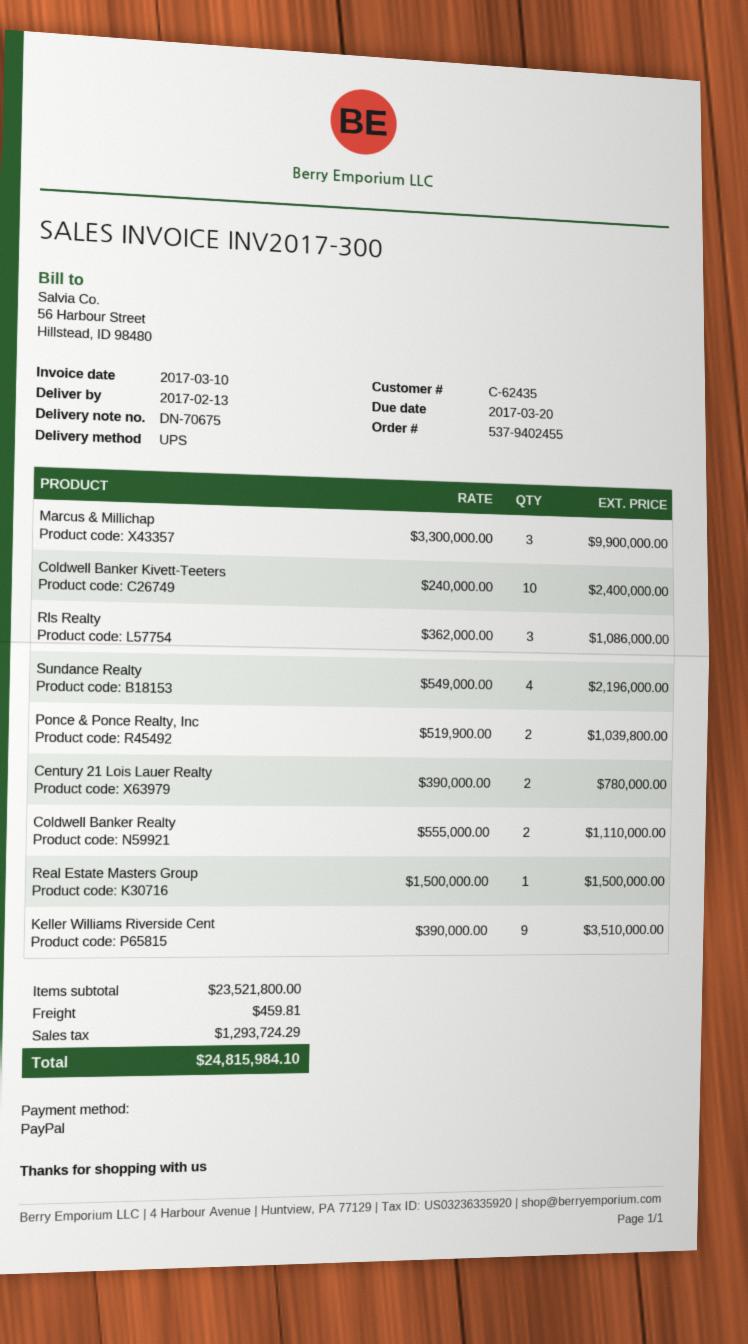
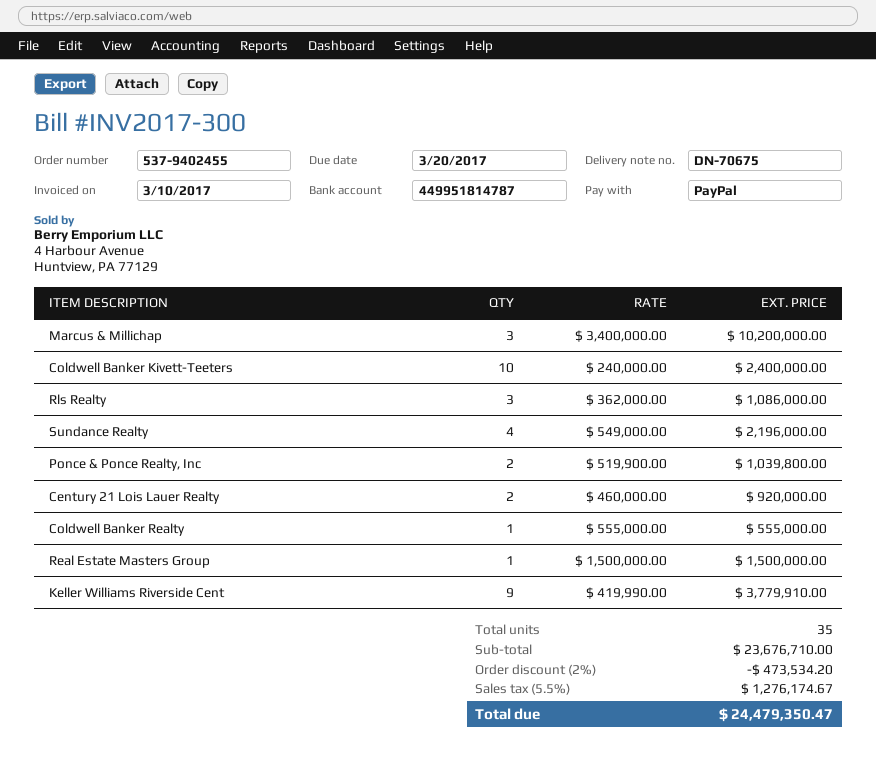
Marcus & Millichap: 3 x 3300000.00 = 9900000.00 -> 3 x 3400000.00 = 10200000.00
Century 21 Lois Lauer Realty: 2 x 390000.00 = 780000.00 -> 2 x 460000.00 = 920000.00
Coldwell Banker Realty: 2 x 555000.00 = 1110000.00 -> 1 x 555000.00 = 555000.00
Keller Williams Riverside Cent: 9 x 390000.00 = 3510000.00 -> 9 x 419990.00 = 3779910.00
subtotal: 23521800.00 -> 23676710.00
discount: none -> 2% = 473534.20
shipping: 459.81 -> none
tax: 1293724.29 -> 1276174.67
total: 24815984.10 -> 24479350.47

